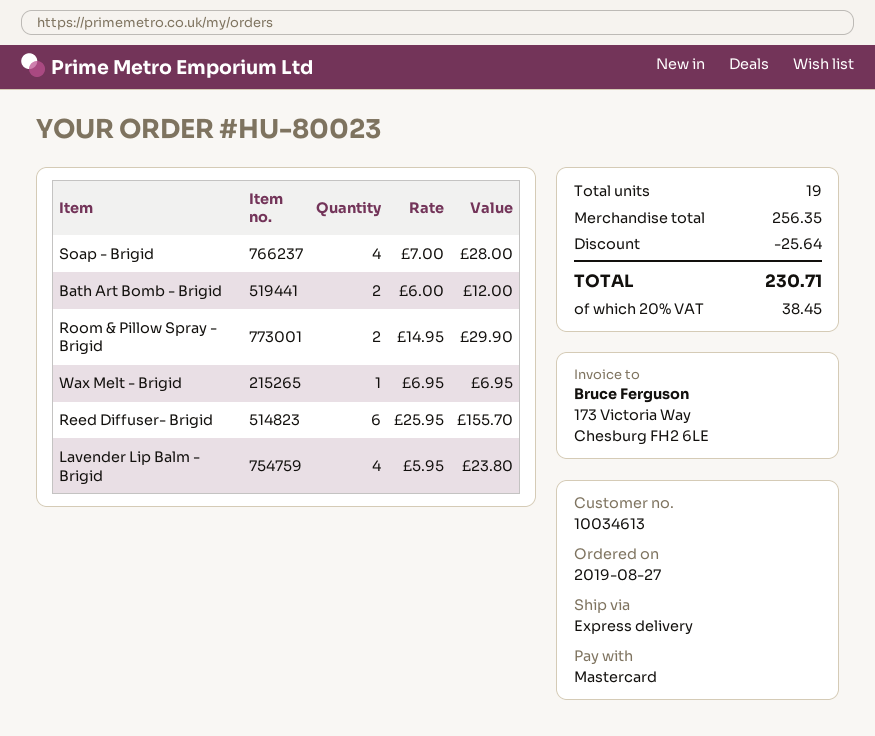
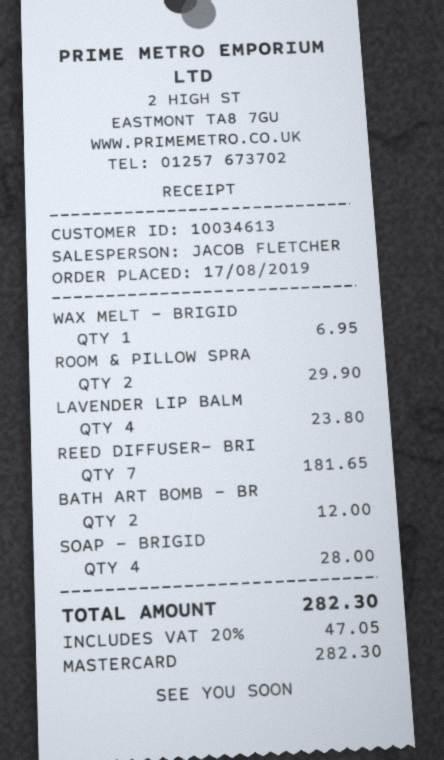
order date: 2019-08-27 -> 2019-08-17
Reed Diffuser- Brigid: 6 for 155.70 -> 7 for 181.65
discount: 25.64 -> none
tax: 20% = 38.45 -> 20% = 47.05
total: 230.71 -> 282.30

